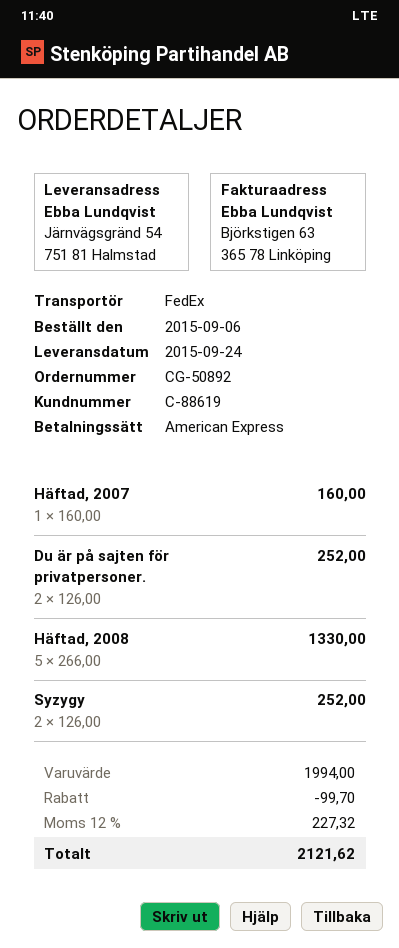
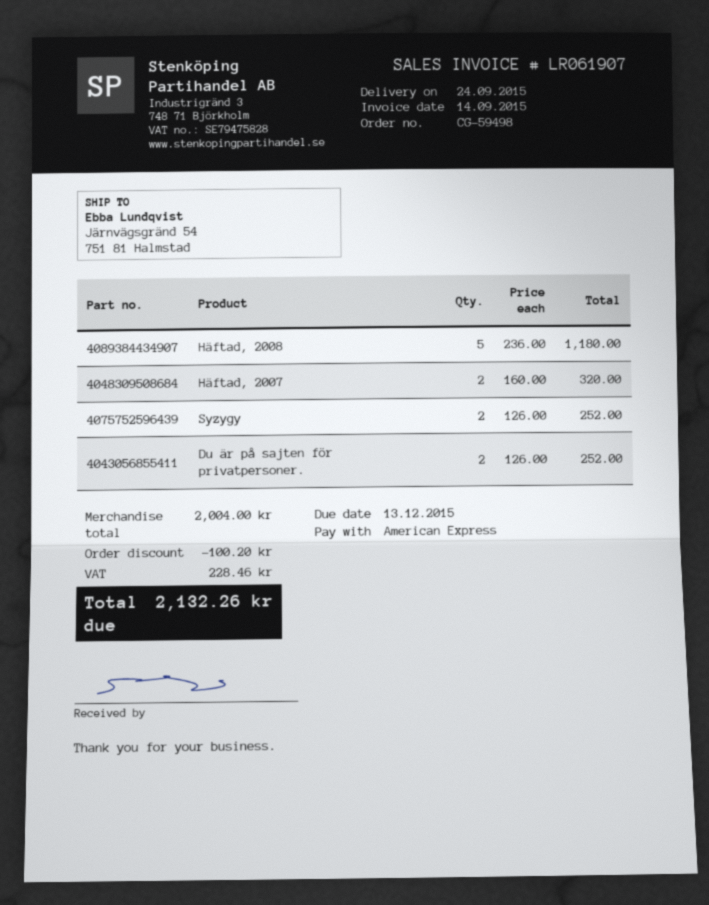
order number: CG-50892 -> CG-59498
Häftad, 2007: 1 x 160.00 = 160.00 -> 2 x 160.00 = 320.00
Häftad, 2008: 5 x 266.00 = 1330.00 -> 5 x 236.00 = 1180.00
subtotal: 1994.00 -> 2004.00
discount: 99.70 -> 100.20
tax: 227.32 -> 228.46
total: 2121.62 -> 2132.26

